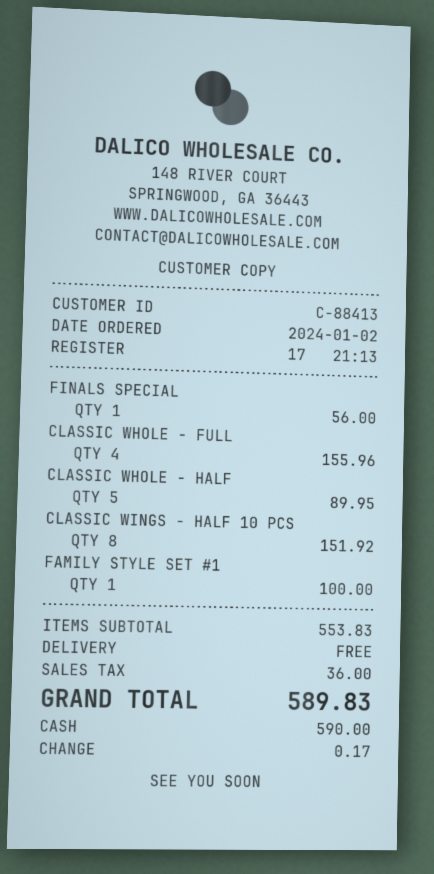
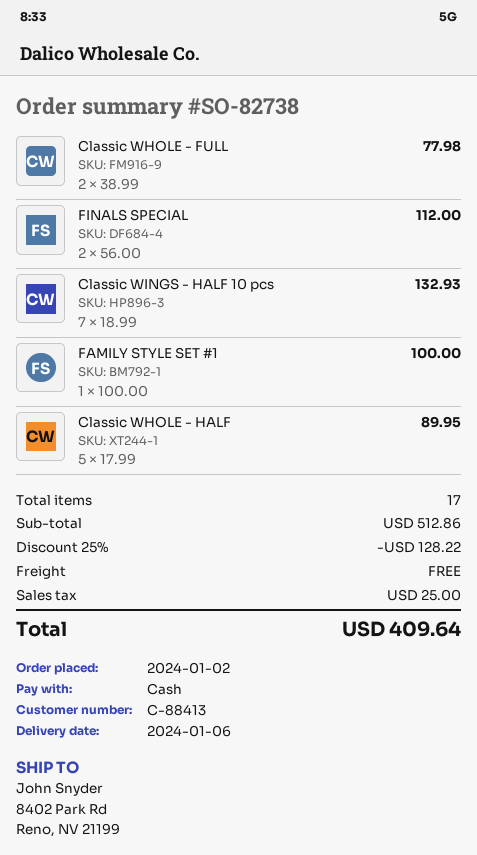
FINALS SPECIAL: 1 for 56.00 -> 2 for 112.00
CLASSIC WHOLE - FULL: 4 for 155.96 -> 2 for 77.98
CLASSIC WINGS - HALF 10 PCS: 8 for 151.92 -> 7 for 132.93
subtotal: 553.83 -> 512.86
discount: none -> 25% = 128.22
tax: 36.00 -> 25.00
total: 589.83 -> 409.64

